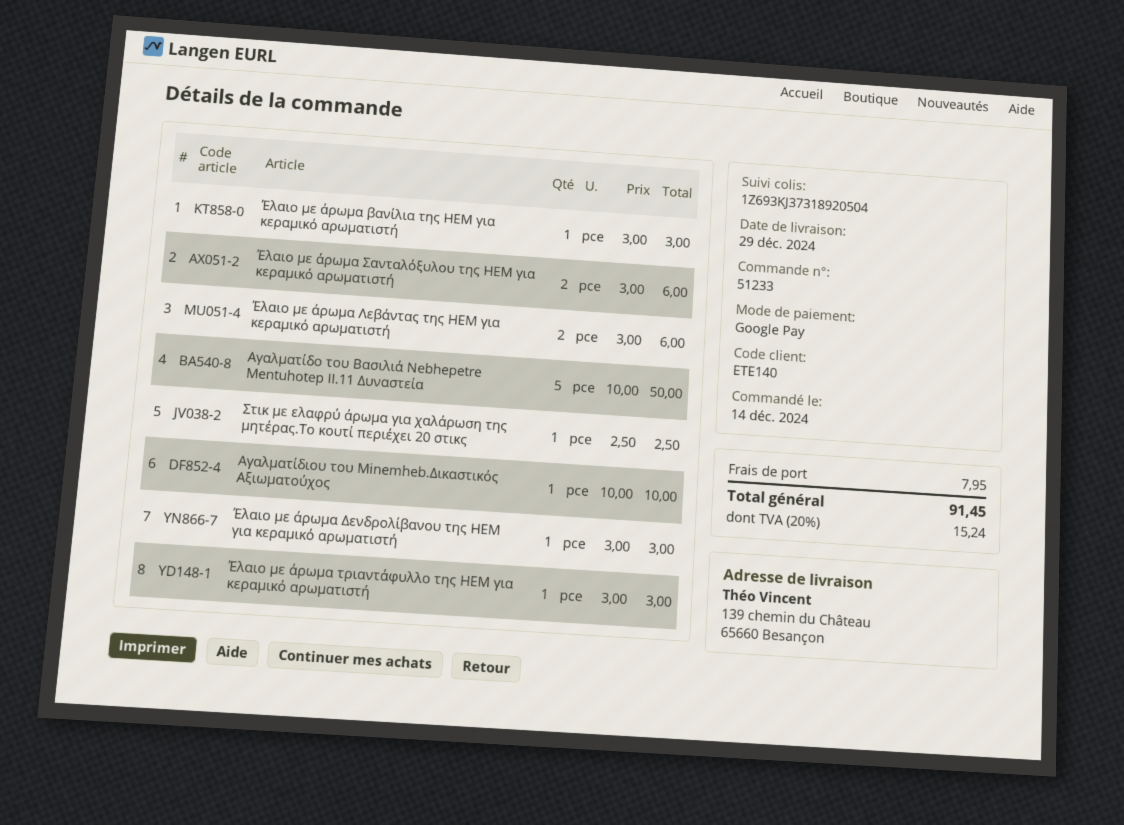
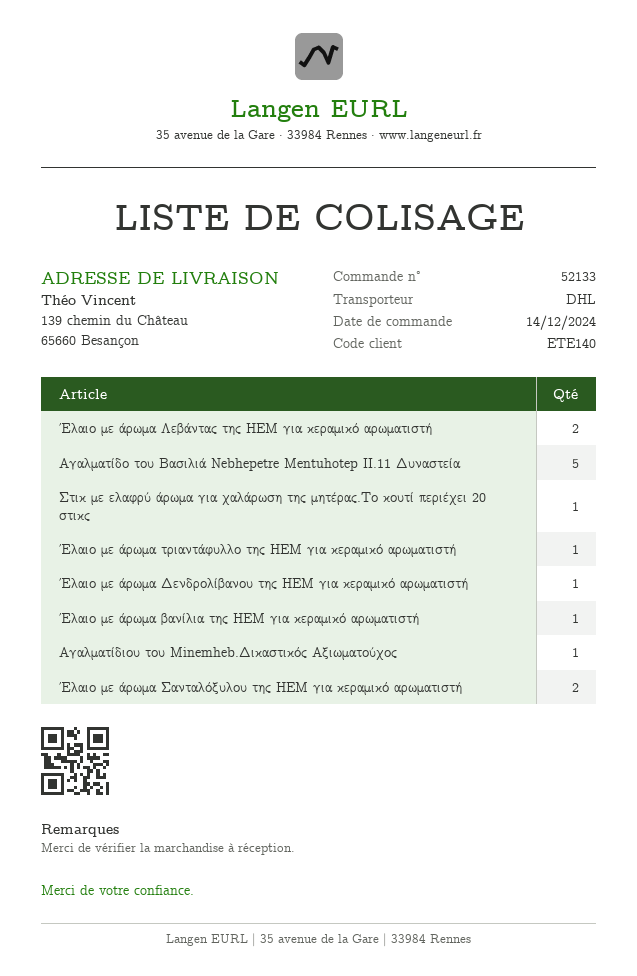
order number: 51233 -> 52133

